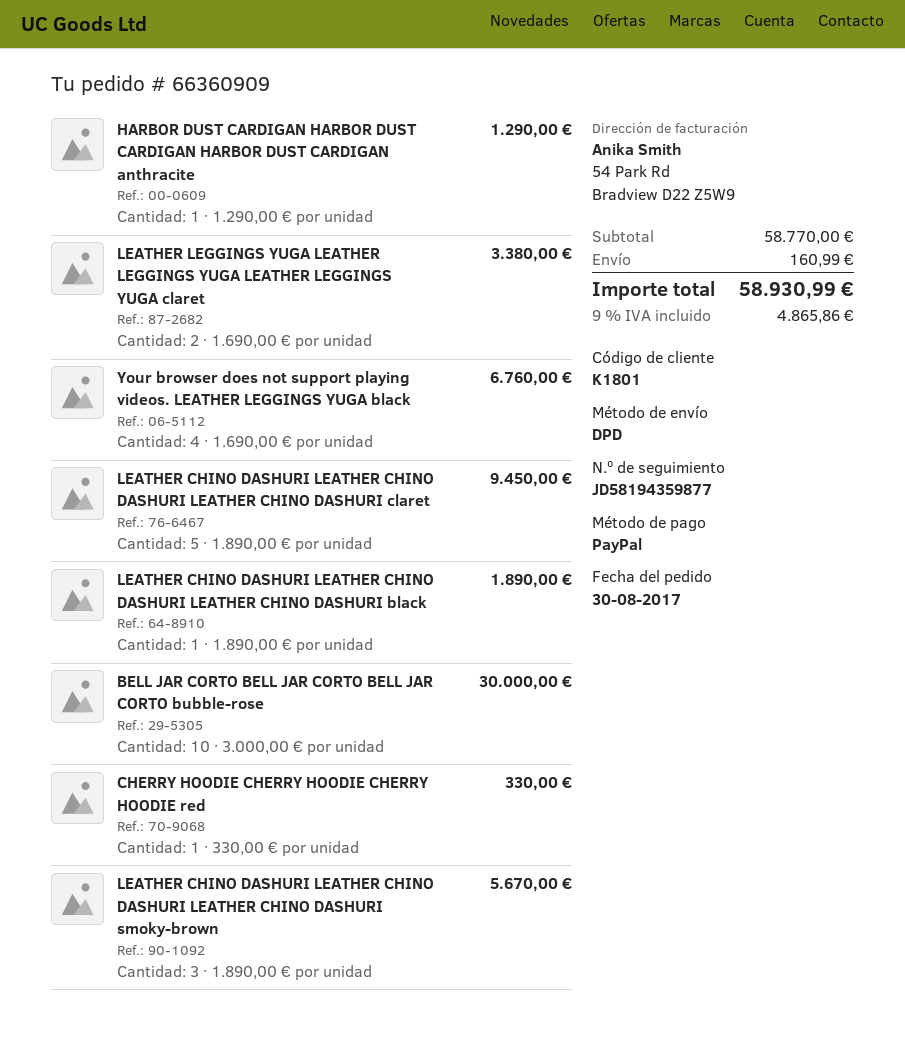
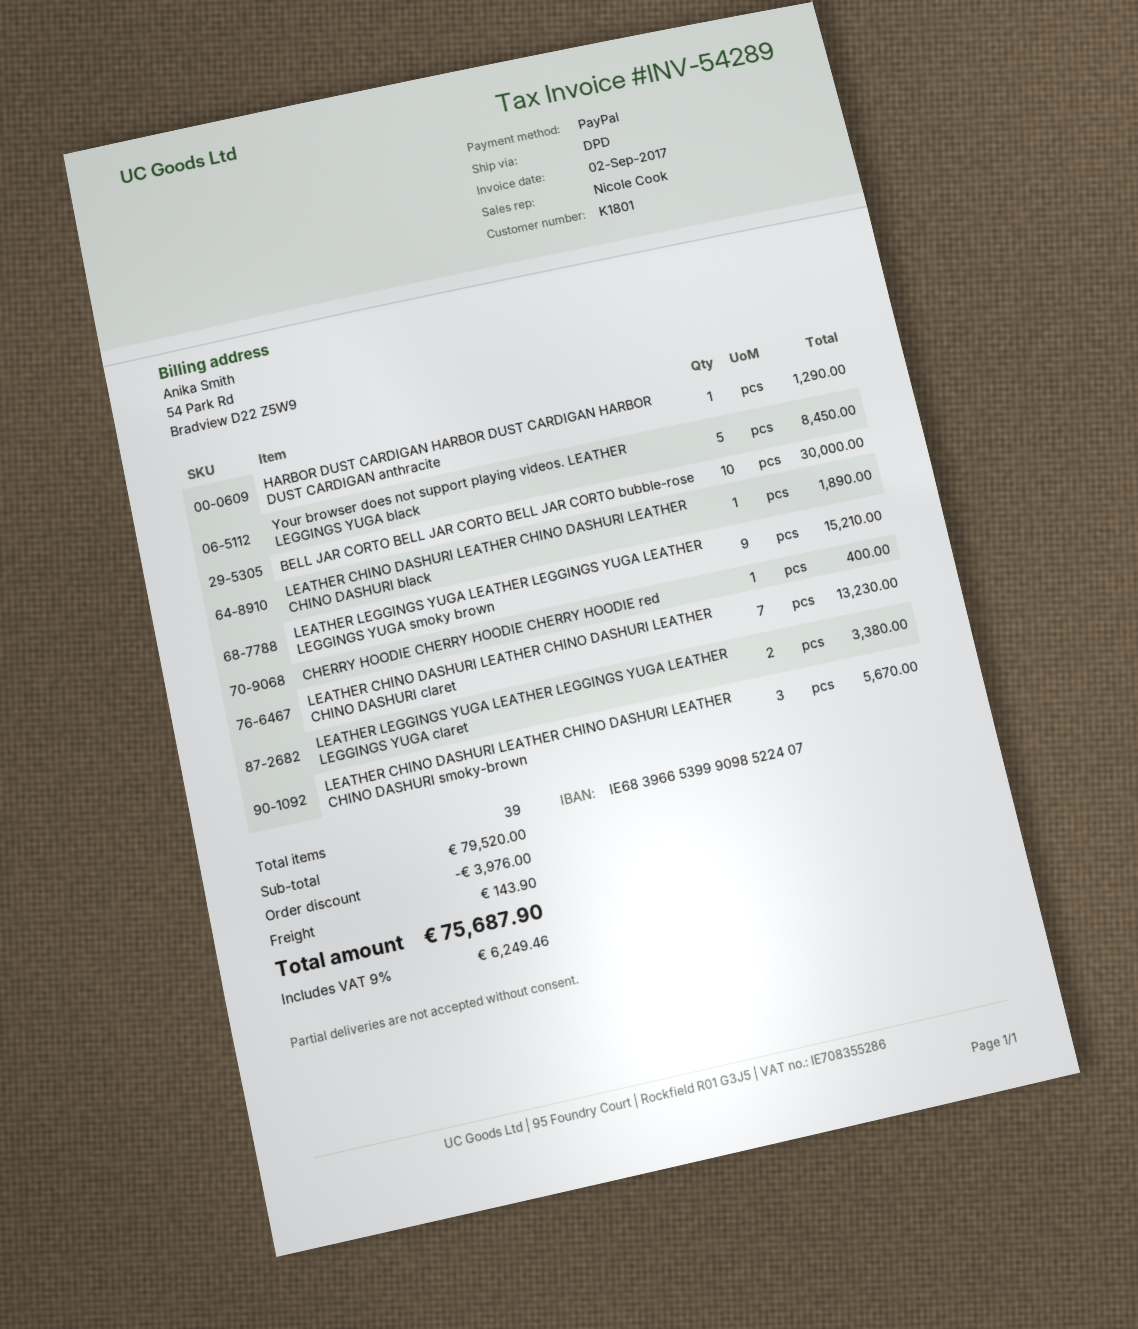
Your browser does not support playing videos. LEATHER LEGGINGS YUGA black: 4 for 6760.00 -> 5 for 8450.00
LEATHER CHINO DASHURI LEATHER CHINO DASHURI LEATHER CHINO DASHURI claret: 5 for 9450.00 -> 7 for 13230.00
CHERRY HOODIE CHERRY HOODIE CHERRY HOODIE red: 1 for 330.00 -> 1 for 400.00
LEATHER LEGGINGS YUGA LEATHER LEGGINGS YUGA LEATHER LEGGINGS YUGA smoky brown: none -> 9 for 15210.00
subtotal: 58770.00 -> 79520.00
discount: none -> 3976.00
shipping: 160.99 -> 143.90
tax: 9% = 4865.86 -> 9% = 6249.46
total: 58930.99 -> 75687.90

